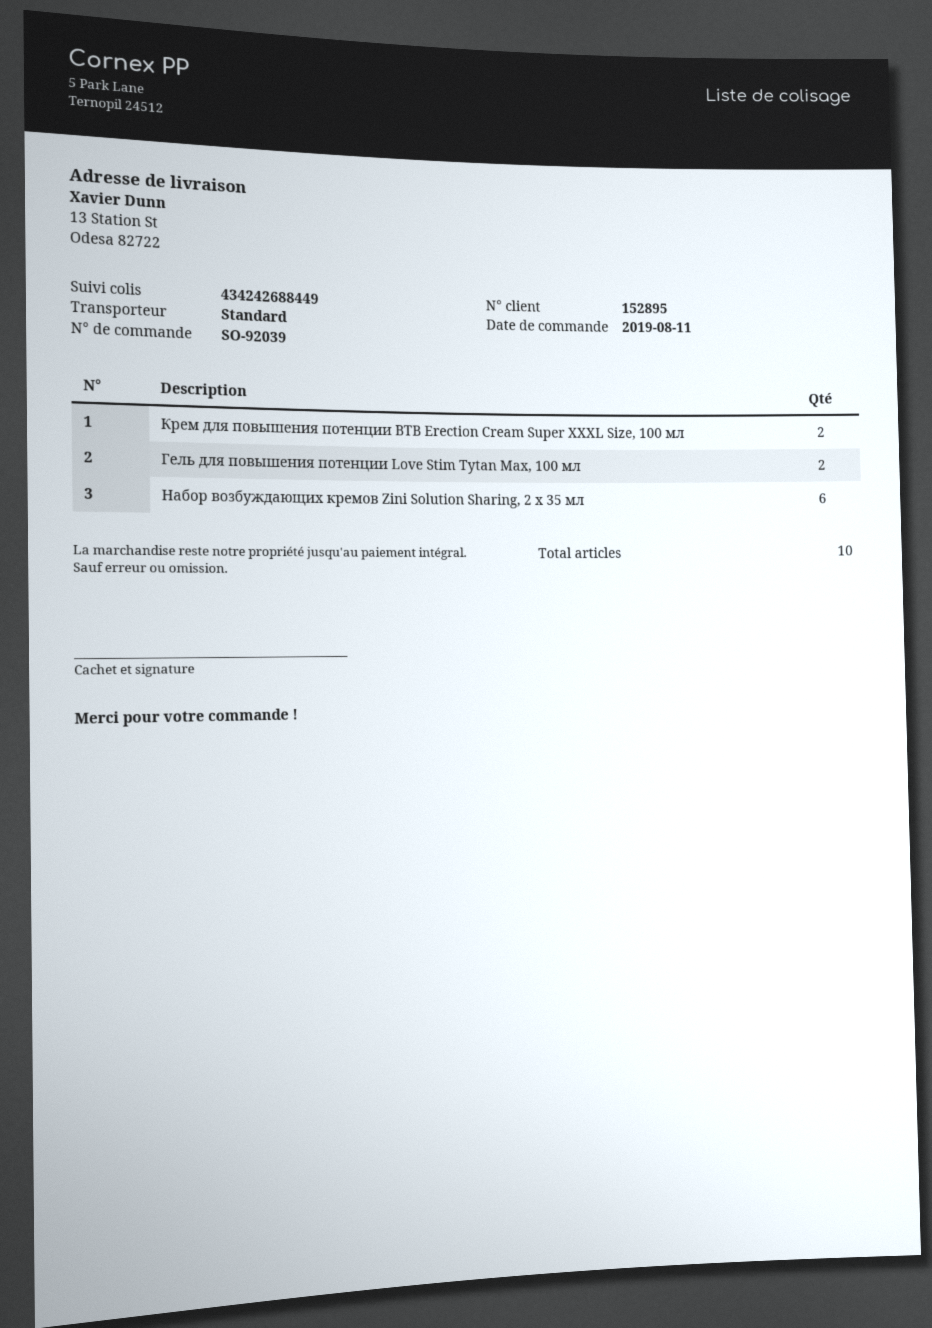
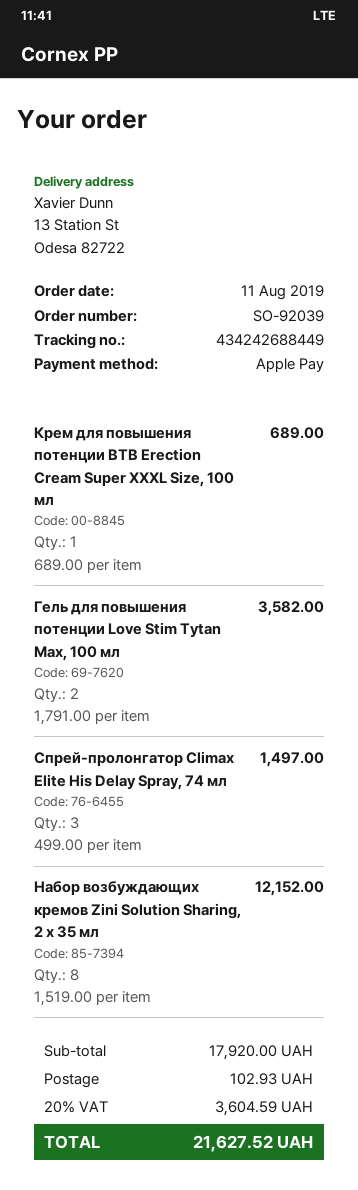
Крем для повышения потенции BTB Erection Cream Super XXXL Size, 100 мл: 2 -> 1
Набор возбуждающих кремов Zini Solution Sharing, 2 х 35 мл: 6 -> 8
Спрей-пролонгатор Climax Elite His Delay Spray, 74 мл: none -> 3

